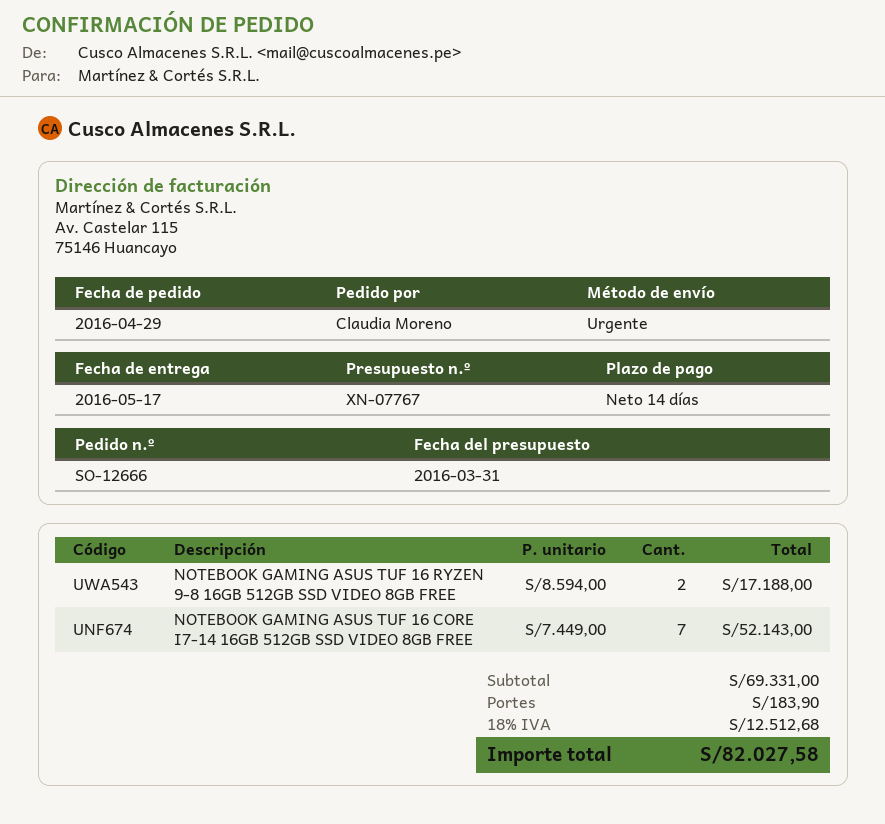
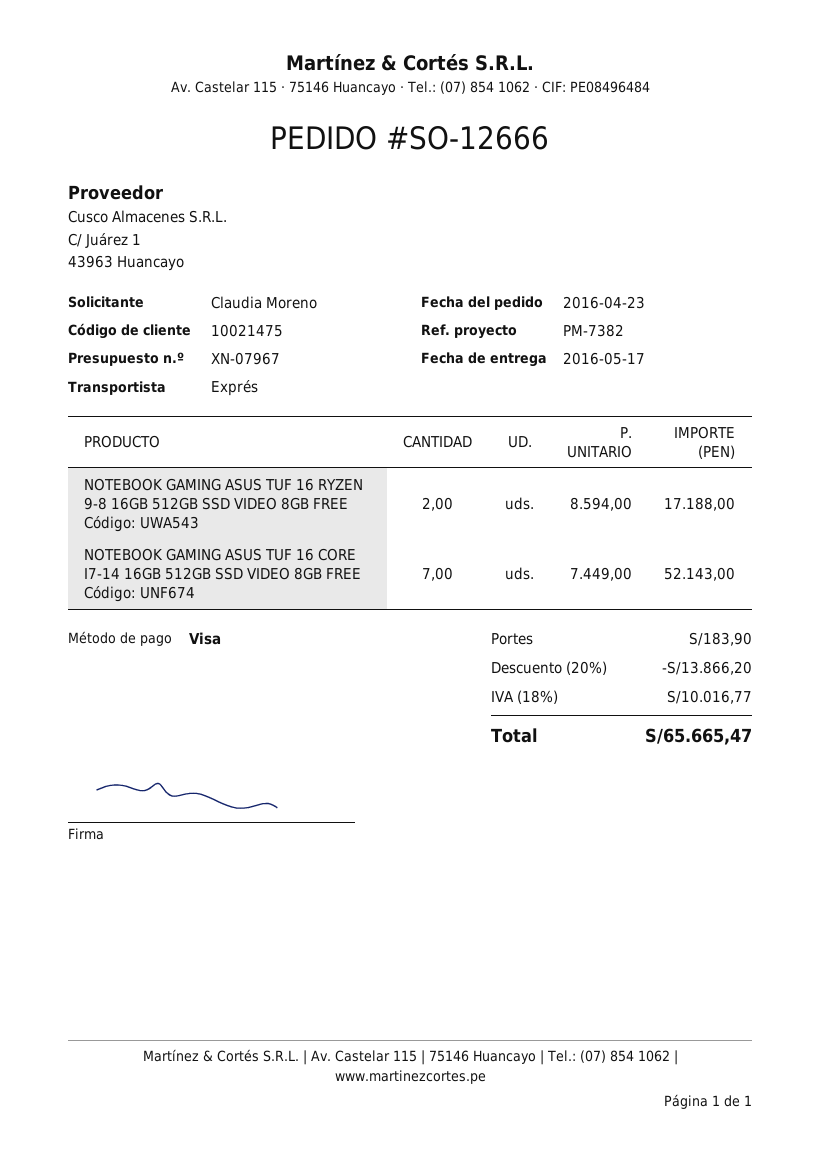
quote number: XN-07767 -> XN-07967
order date: 2016-04-29 -> 2016-04-23
discount: none -> 20% = 13866.20
tax: 18% = 12512.68 -> 18% = 10016.77
total: 82027.58 -> 65665.47

